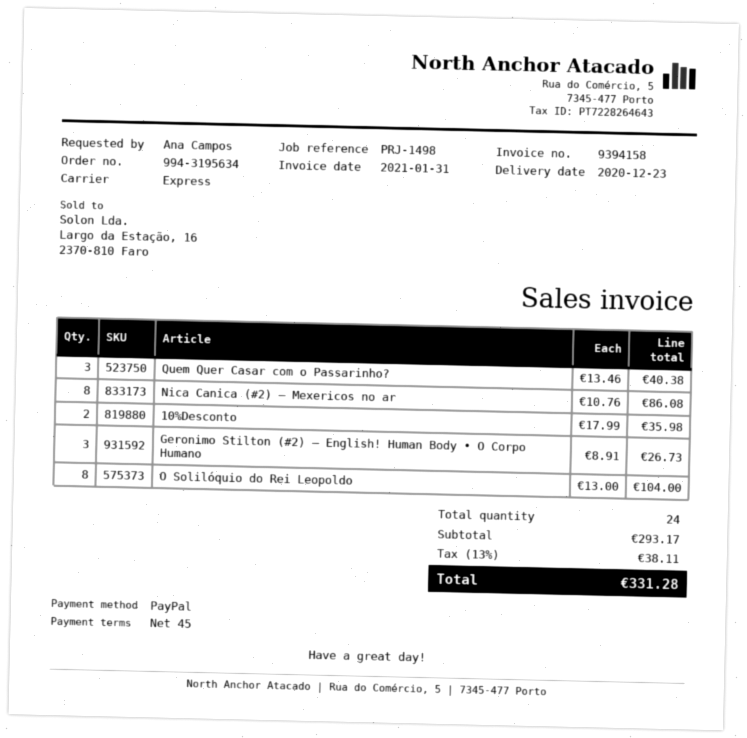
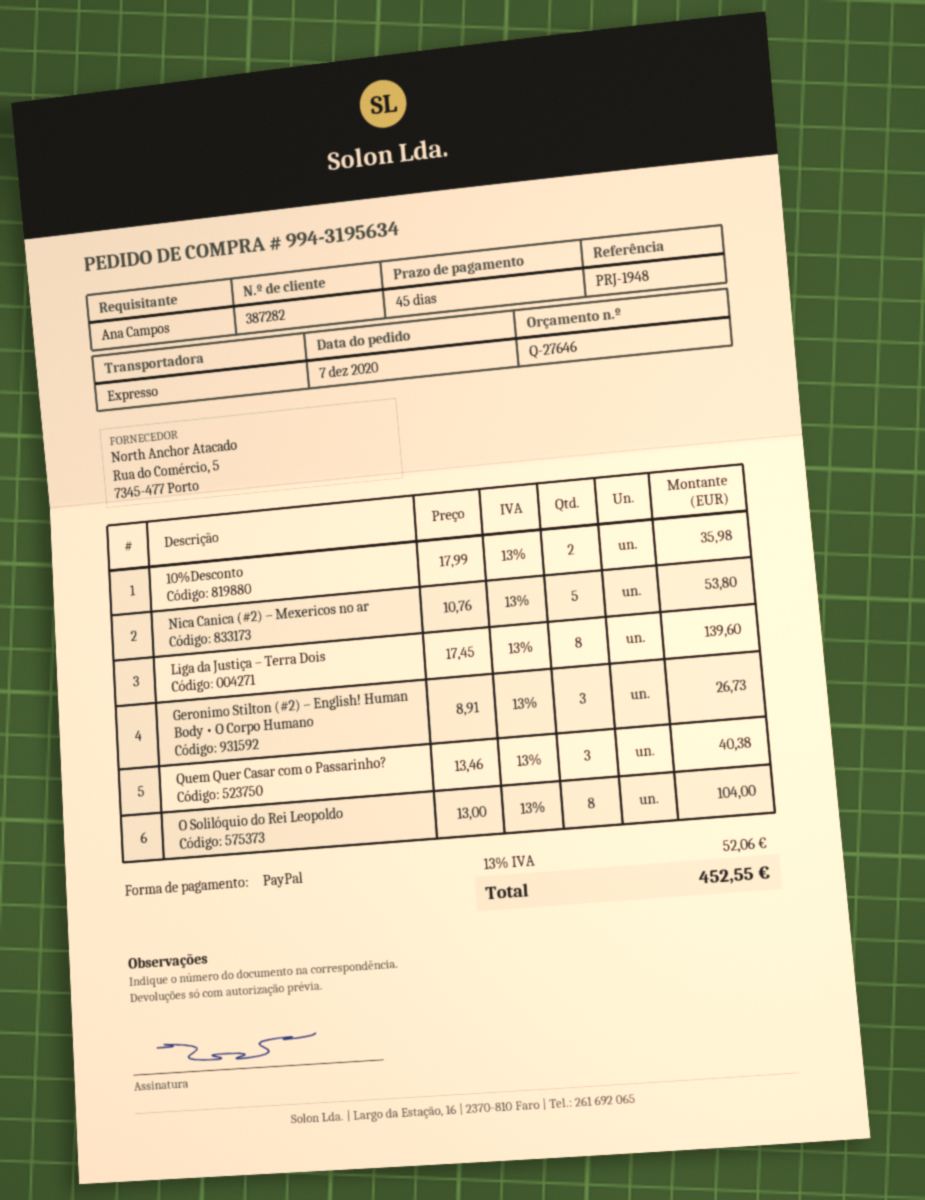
reference: PRJ-1498 -> PRJ-1948
Nica Canica (#2) – Mexericos no ar: 8 x 10.76 = 86.08 -> 5 x 10.76 = 53.80
Liga da Justiça – Terra Dois: none -> 8 x 17.45 = 139.60
tax: 13% = 38.11 -> 13% = 52.06
total: 331.28 -> 452.55

